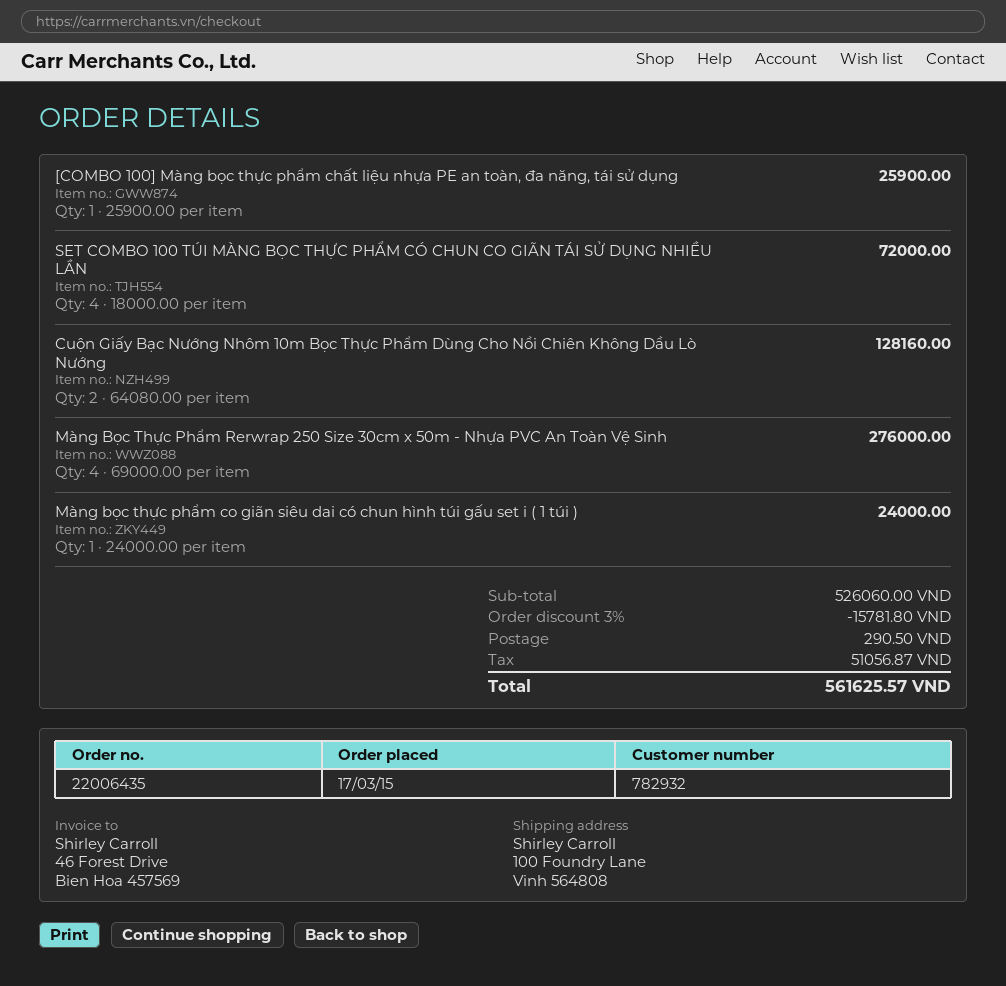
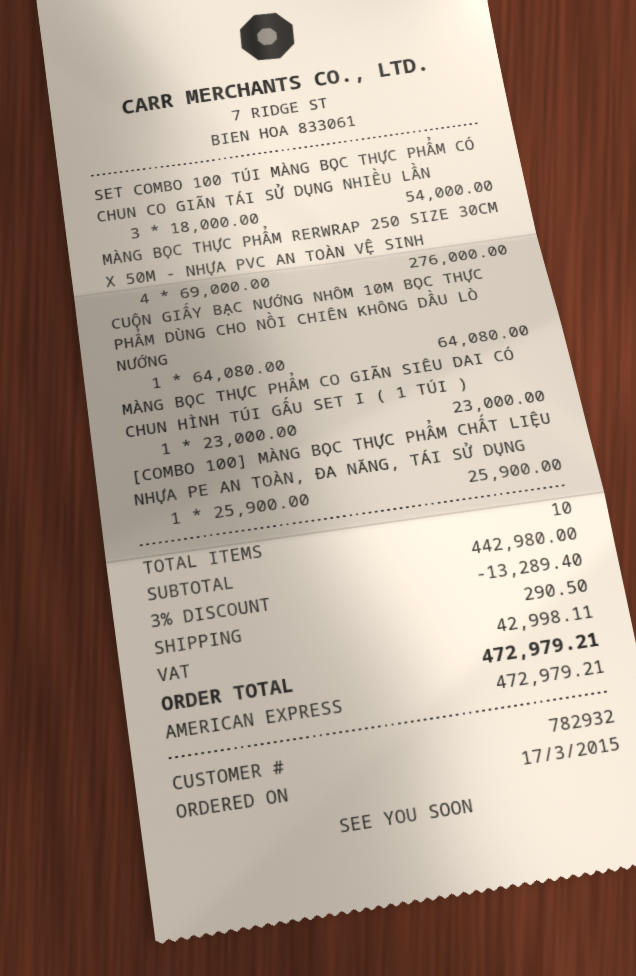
SET COMBO 100 TÚI MÀNG BỌC THỰC PHẨM CÓ CHUN CO GIÃN TÁI SỬ DỤNG NHIỀU LẦN: 4 x 18000.00 = 72000.00 -> 3 x 18000.00 = 54000.00
Cuộn Giấy Bạc Nướng Nhôm 10m Bọc Thực Phẩm Dùng Cho Nồi Chiên Không Dầu Lò Nướng: 2 x 64080.00 = 128160.00 -> 1 x 64080.00 = 64080.00
Màng bọc thực phẩm co giãn siêu dai có chun hình túi gấu set i ( 1 túi ): 1 x 24000.00 = 24000.00 -> 1 x 23000.00 = 23000.00
subtotal: 526060.00 -> 442980.00
discount: 3% = 15781.80 -> 3% = 13289.40
tax: 51056.87 -> 42998.11
total: 561625.57 -> 472979.21

